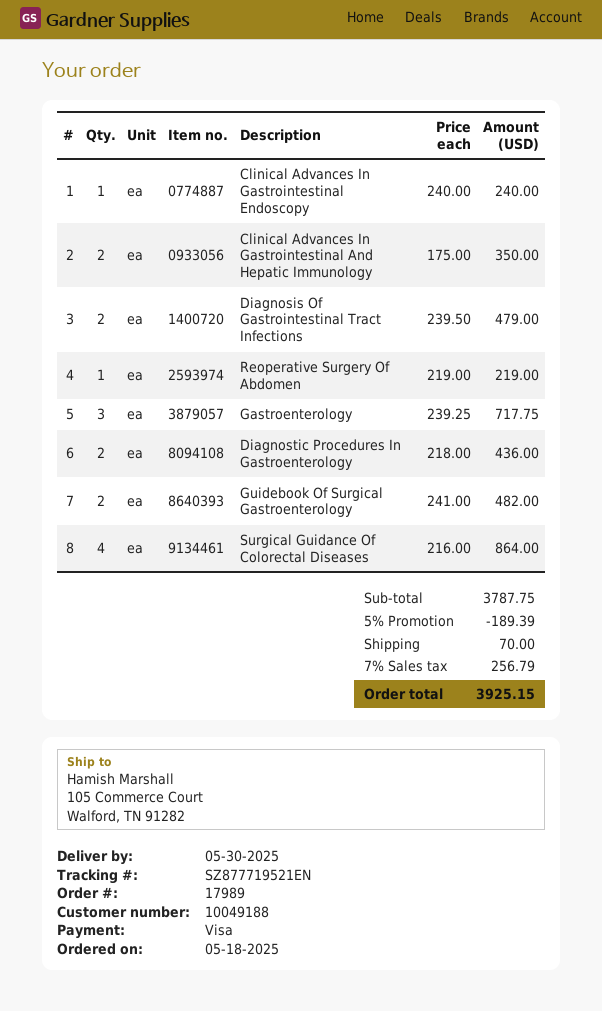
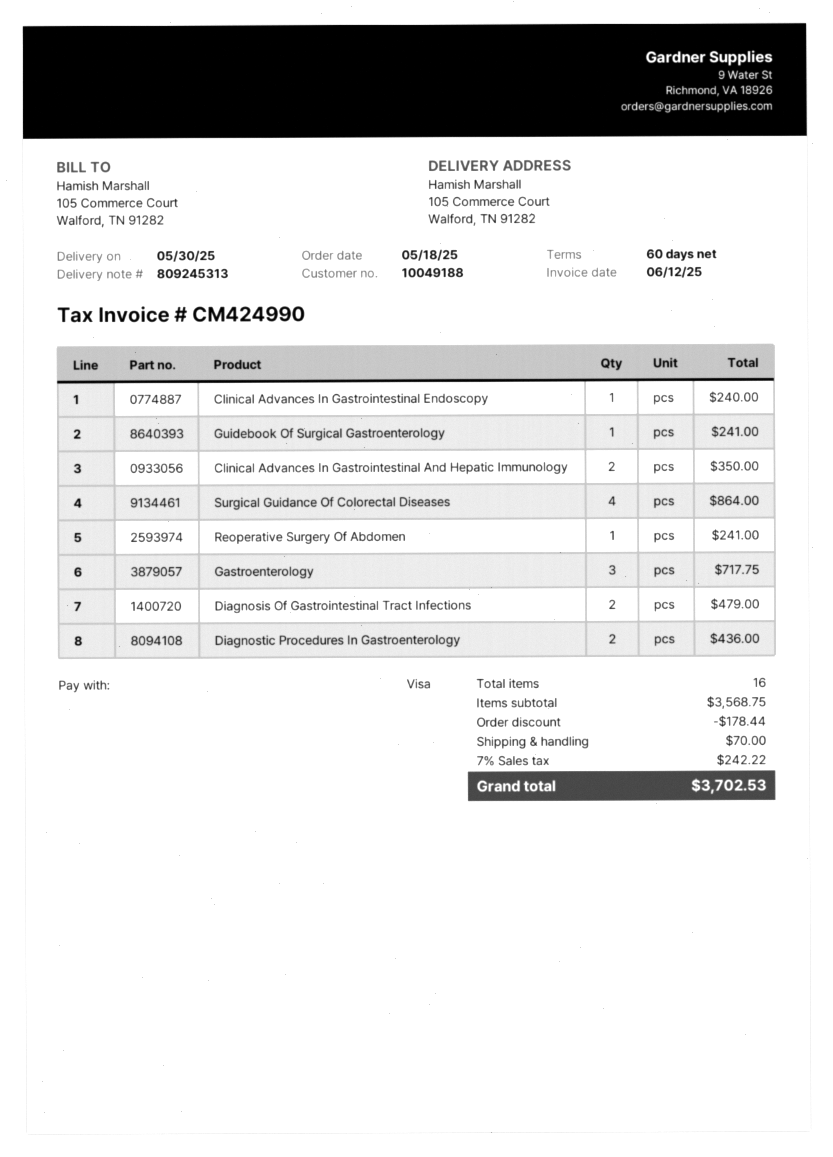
Reoperative Surgery Of Abdomen: 1 for 219.00 -> 1 for 241.00
Guidebook Of Surgical Gastroenterology: 2 for 482.00 -> 1 for 241.00
subtotal: 3787.75 -> 3568.75
discount: 189.39 -> 178.44
tax: 7% = 256.79 -> 7% = 242.22
total: 3925.15 -> 3702.53

